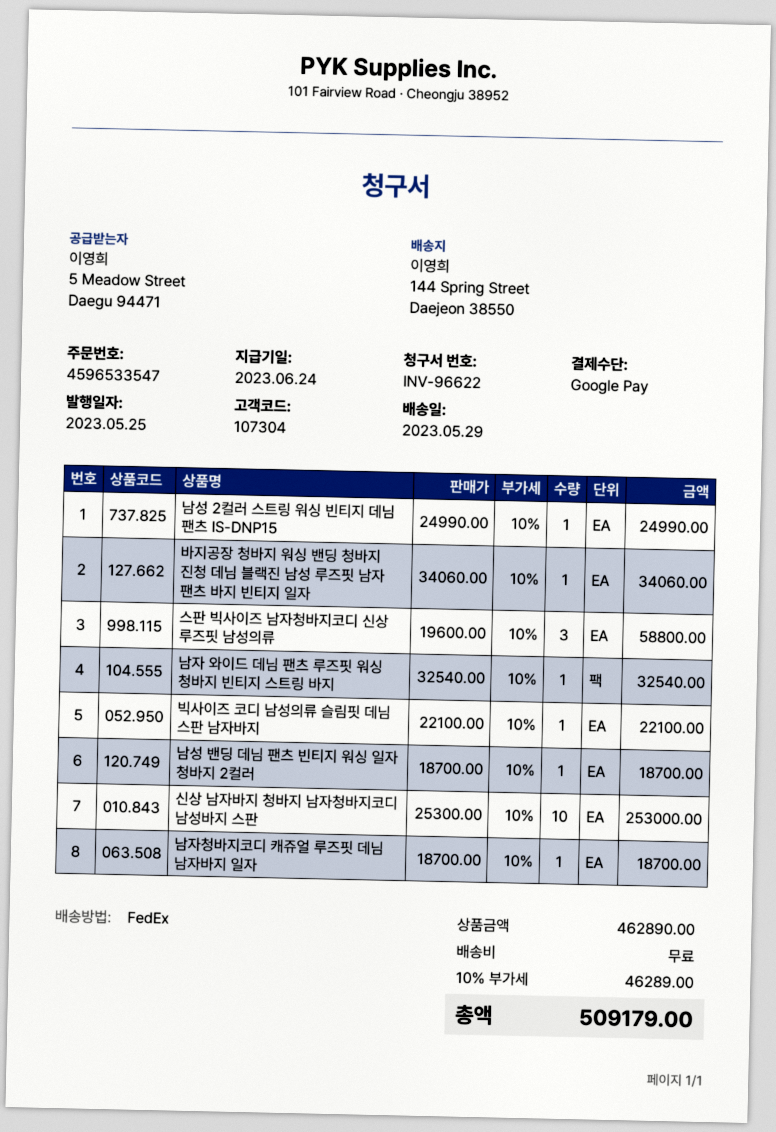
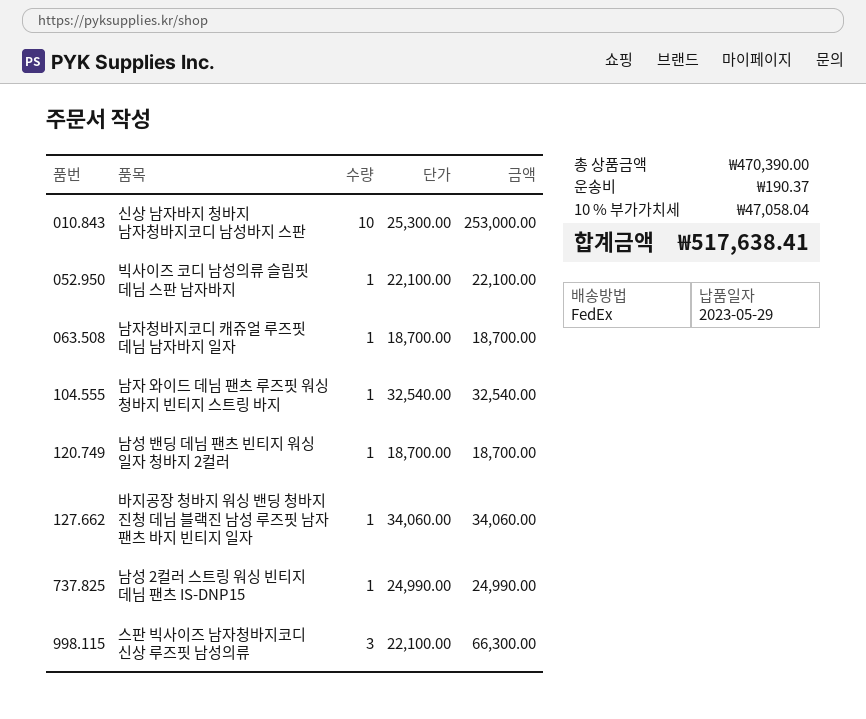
스판 빅사이즈 남자청바지코디 신상 루즈핏 남성의류: 3 x 19600.00 = 58800.00 -> 3 x 22100.00 = 66300.00
subtotal: 462890.00 -> 470390.00
shipping: 0.00 -> 190.37
tax: 10% = 46289.00 -> 10% = 47058.04
total: 509179.00 -> 517638.41

